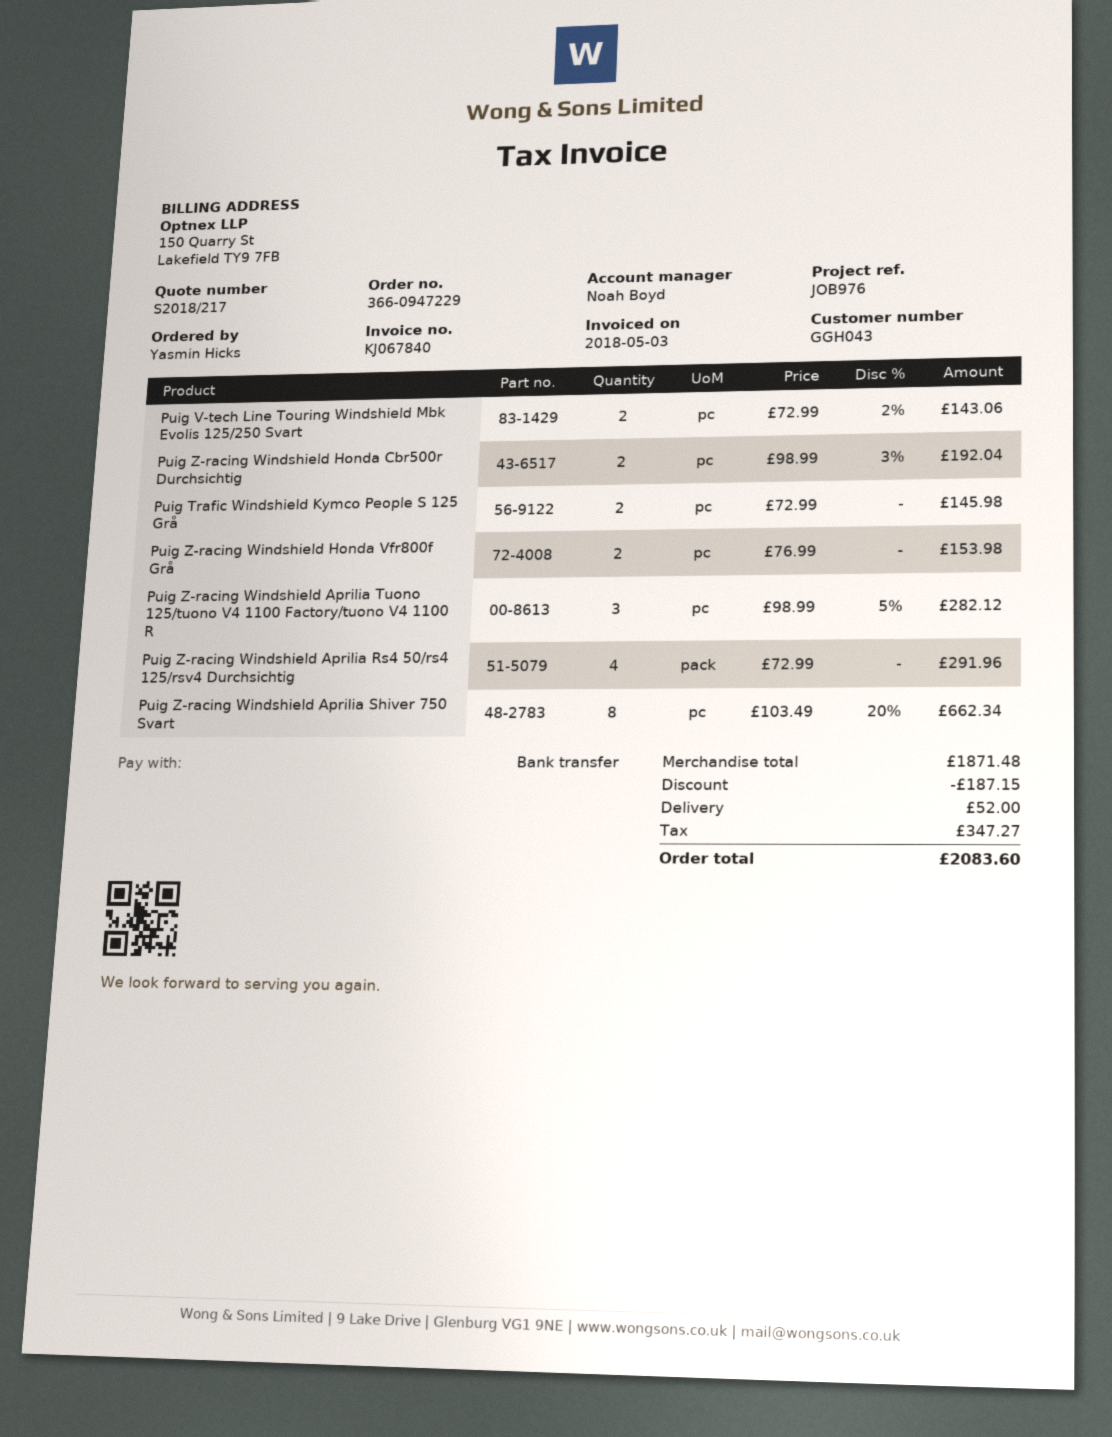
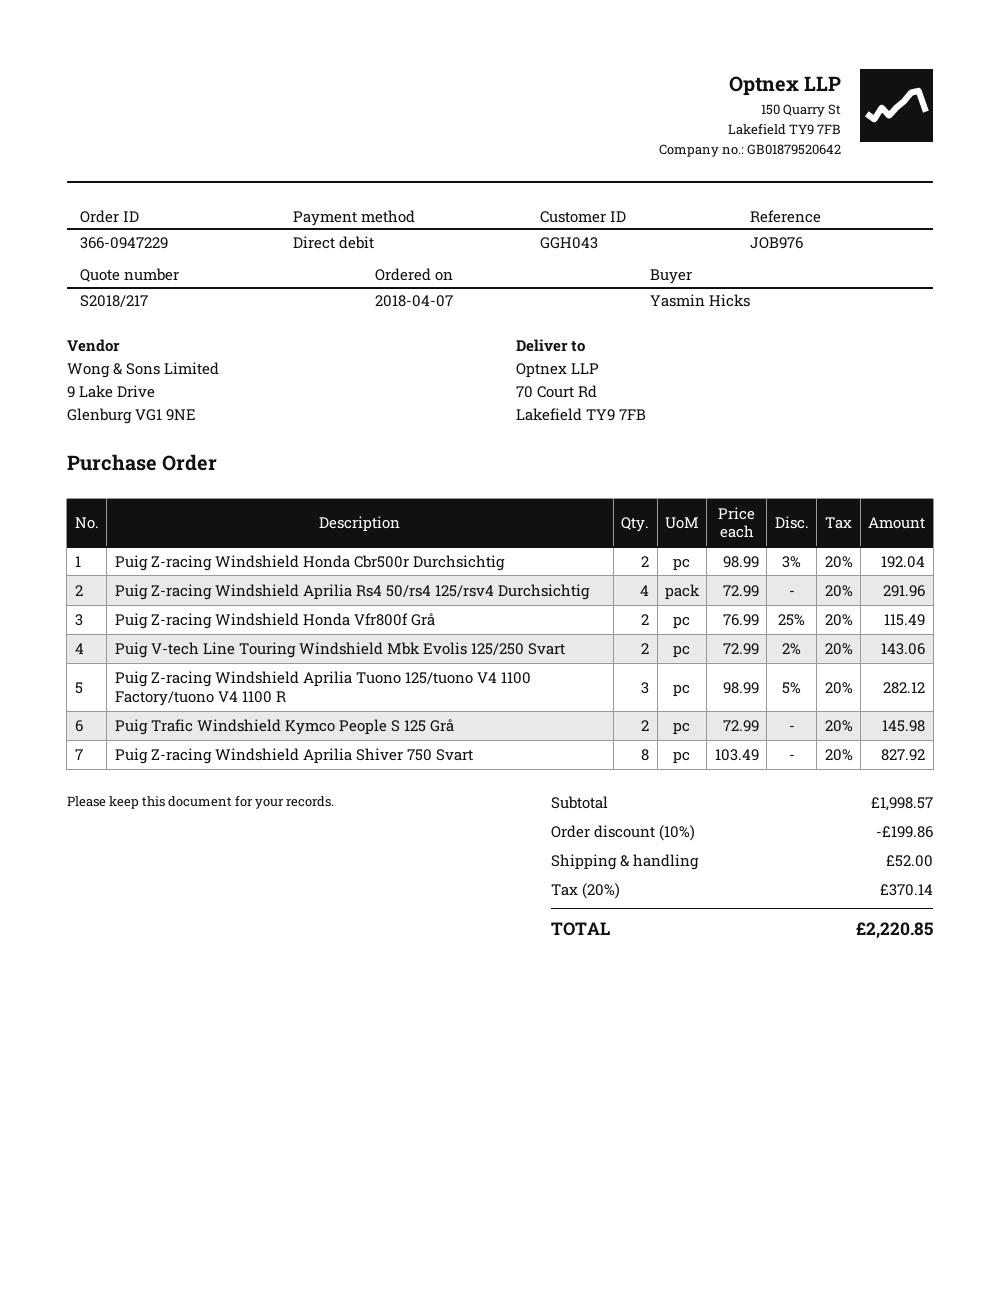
payment method: bank transfer -> direct debit
Puig Z-racing Windshield Honda Vfr800f Grå: 2 x 76.99 = 153.98 -> 2 x 76.99 - 25% = 115.49
Puig Z-racing Windshield Aprilia Shiver 750 Svart: 8 x 103.49 - 20% = 662.34 -> 8 x 103.49 = 827.92
subtotal: 1871.48 -> 1998.57
discount: 187.15 -> 199.86
tax: 347.27 -> 370.14
total: 2083.60 -> 2220.85

